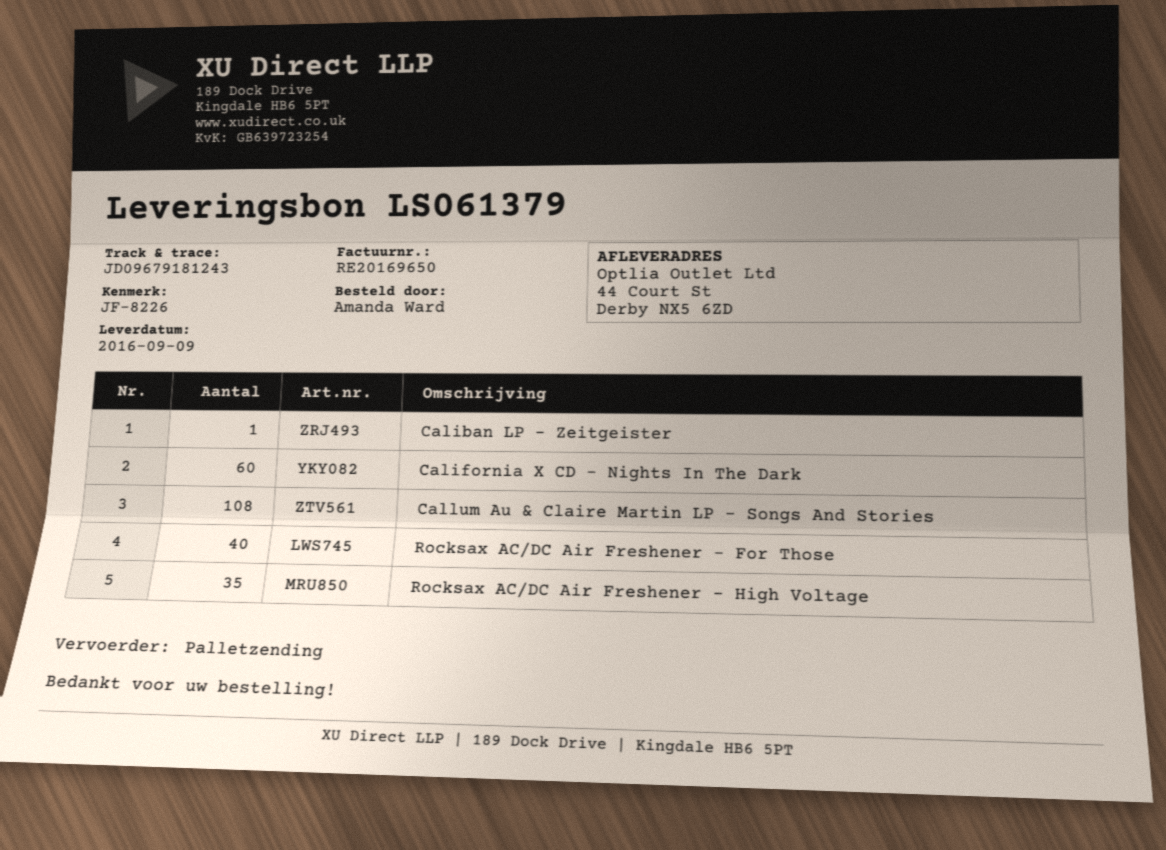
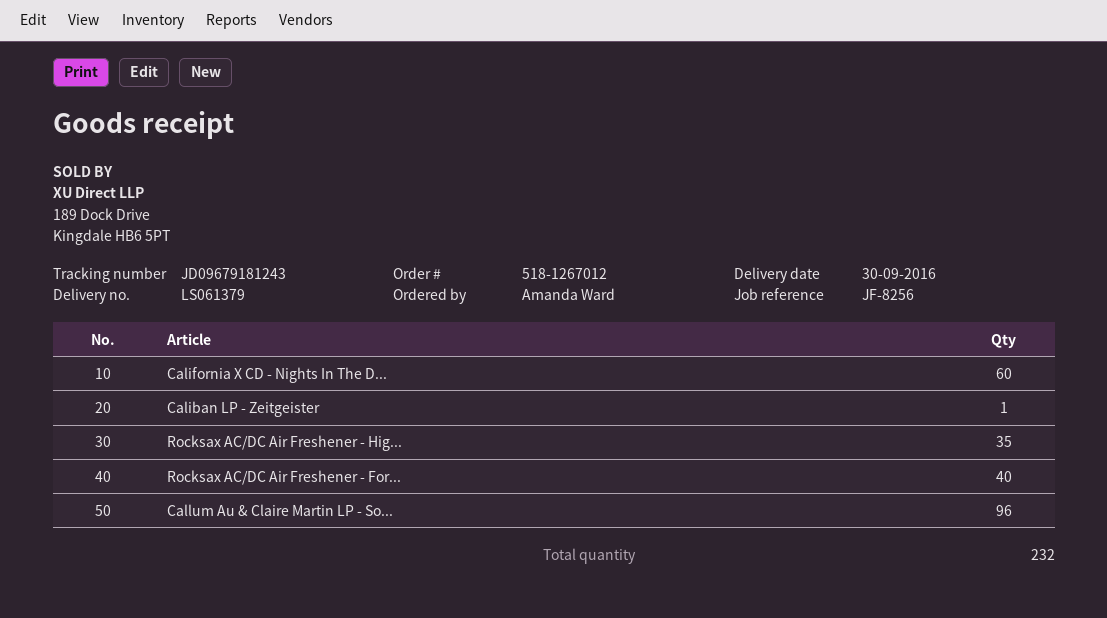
delivery date: 2016-09-09 -> 2016-09-30
reference: JF-8226 -> JF-8256
Callum Au & Claire Martin LP - Songs And Stories: 108 -> 96

